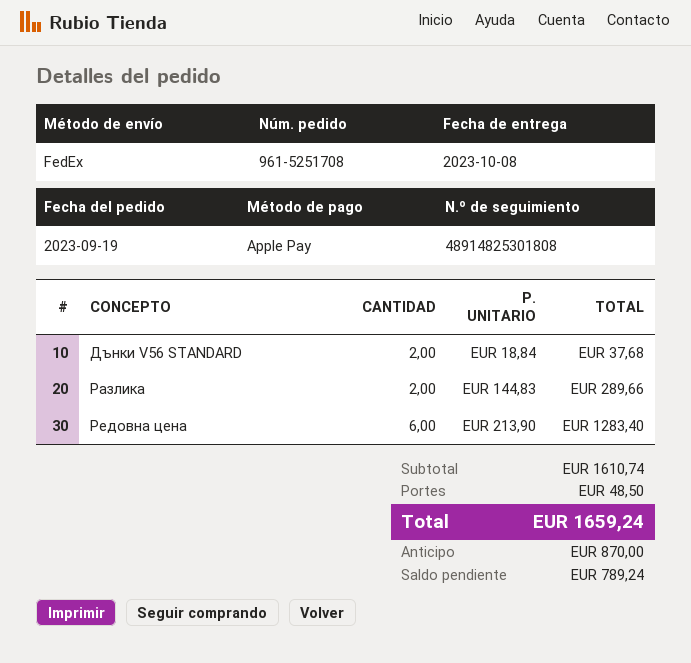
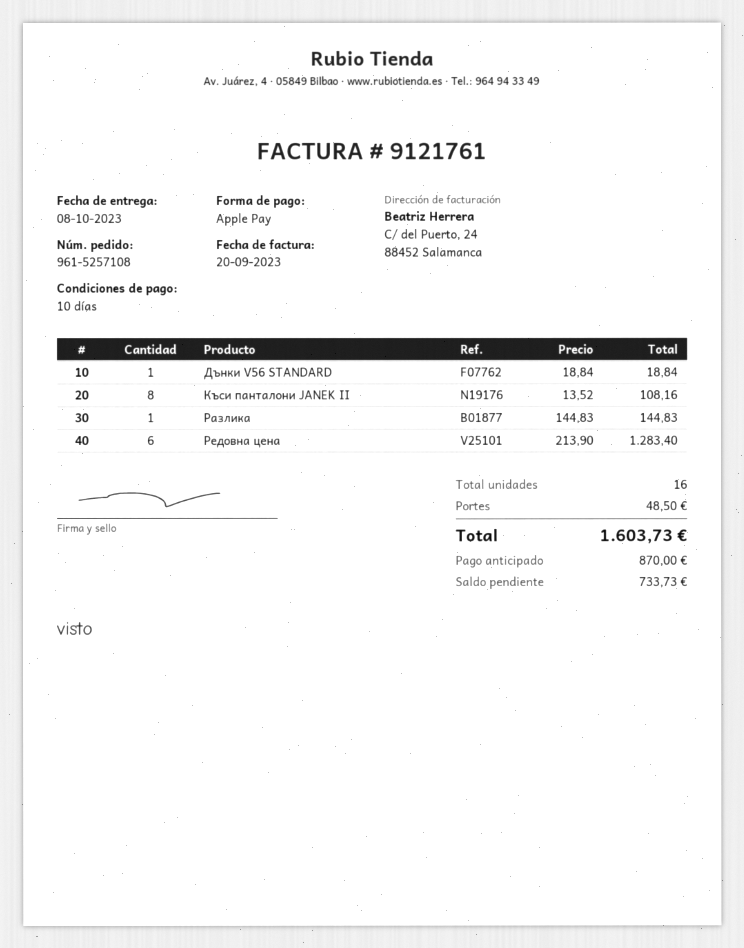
order number: 961-5251708 -> 961-5257108
Дънки V56 STANDARD: 2 x 18.84 = 37.68 -> 1 x 18.84 = 18.84
Разлика: 2 x 144.83 = 289.66 -> 1 x 144.83 = 144.83
Къси панталони JANEK II: none -> 8 x 13.52 = 108.16
total: 1659.24 -> 1603.73
balance: 789.24 -> 733.73

